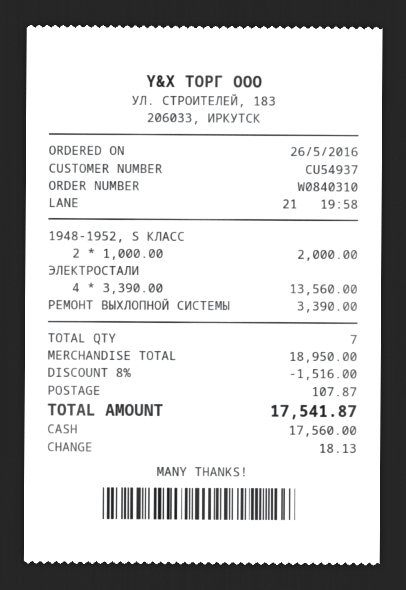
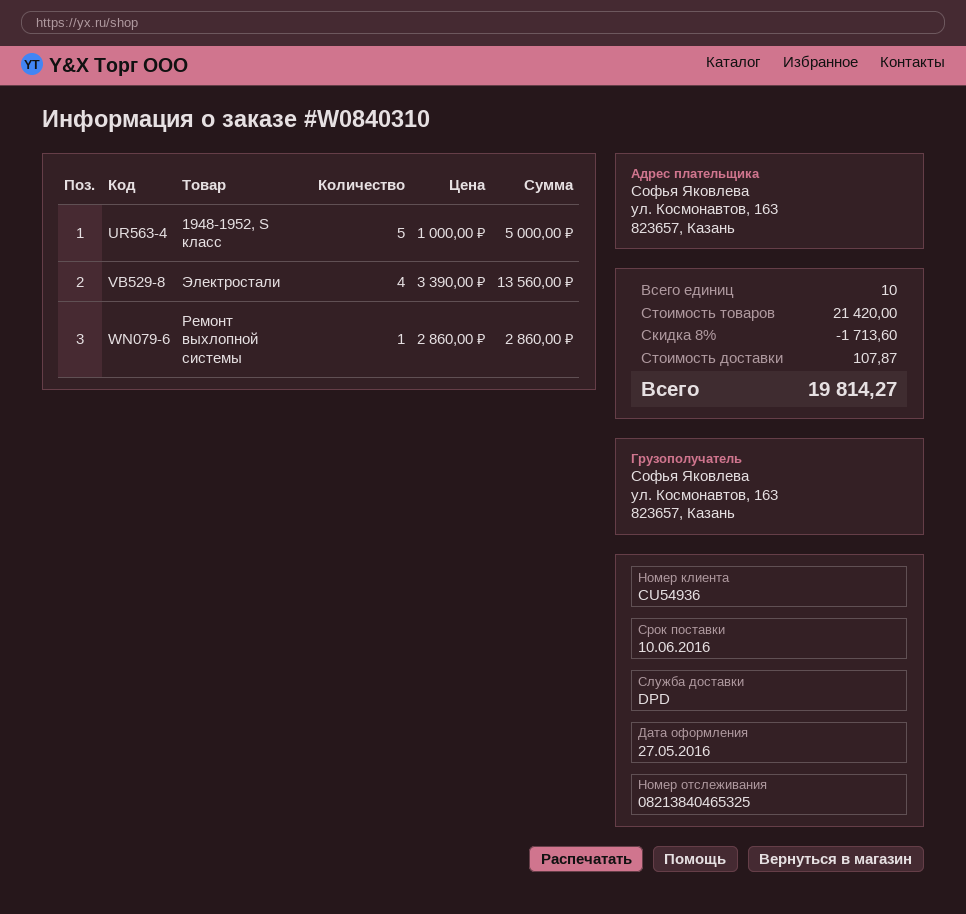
order date: 2016-05-26 -> 2016-05-27
customer number: CU54937 -> CU54936
1948-1952, S КЛАСС: 2 x 1000.00 = 2000.00 -> 5 x 1000.00 = 5000.00
РЕМОНТ ВЫХЛОПНОЙ СИСТЕМЫ: 1 x 3390.00 = 3390.00 -> 1 x 2860.00 = 2860.00
total quantity: 7 -> 10
subtotal: 18950.00 -> 21420.00
discount: 8% = 1516.00 -> 8% = 1713.60
total: 17541.87 -> 19814.27

